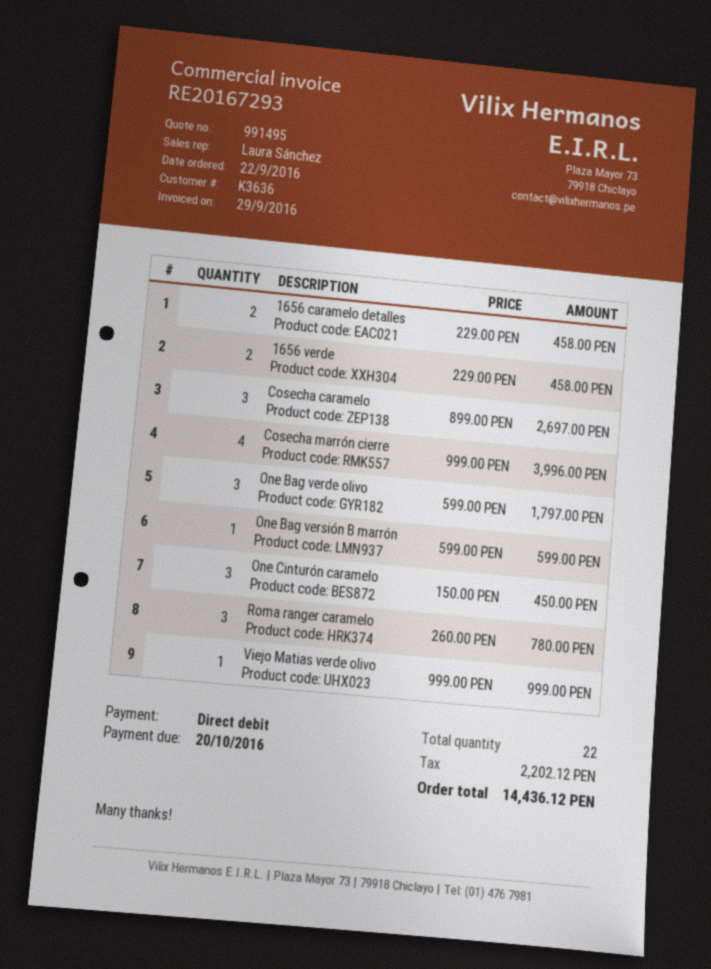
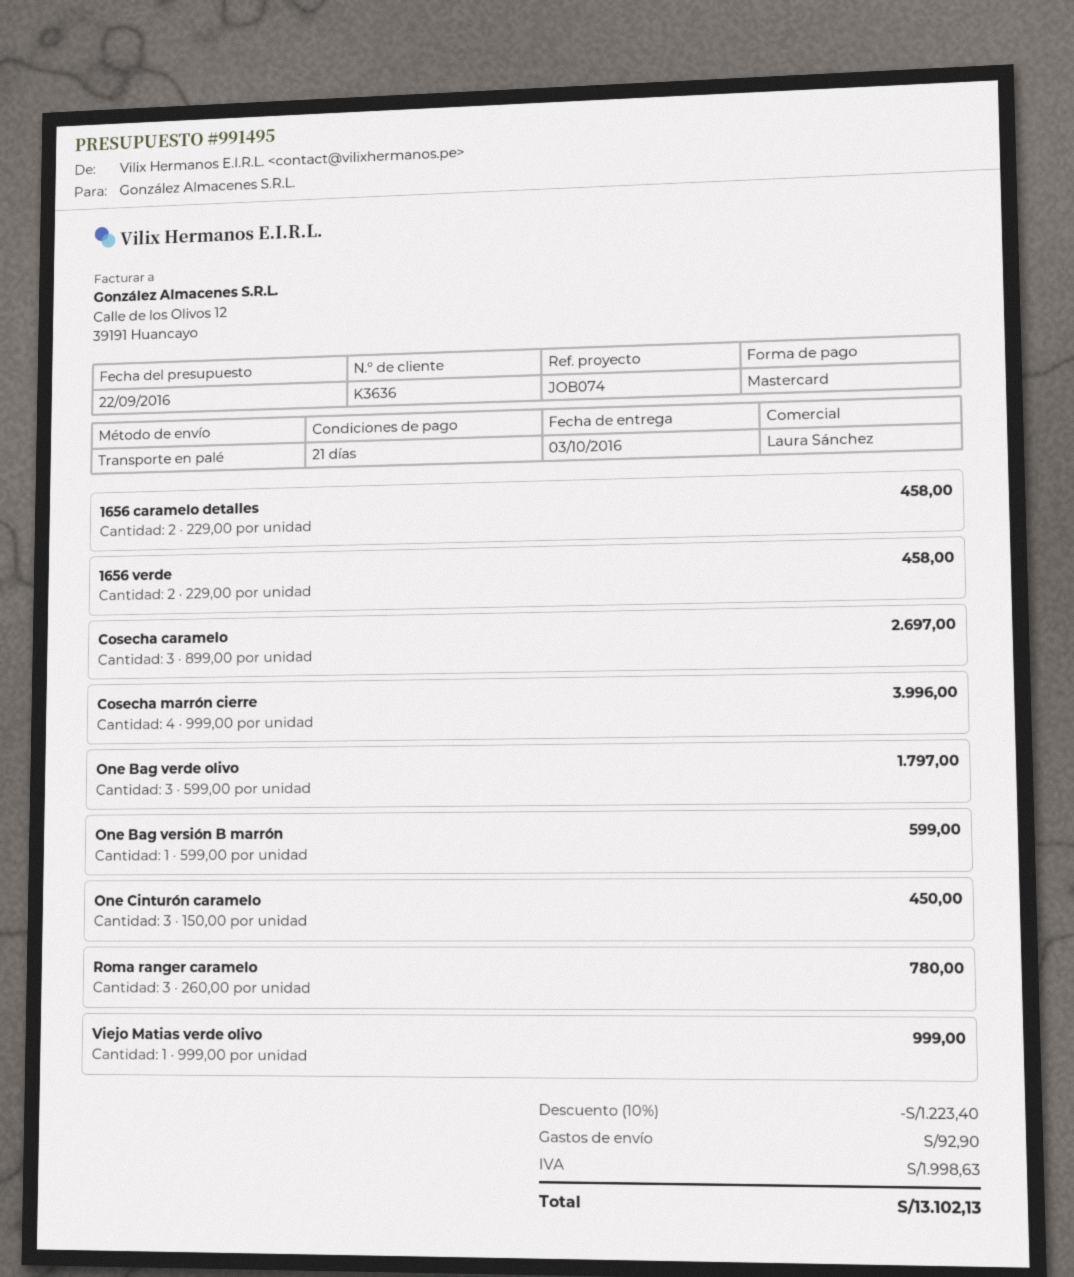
payment method: direct debit -> Mastercard
discount: none -> 10% = 1223.40
shipping: none -> 92.90
tax: 2202.12 -> 1998.63
total: 14436.12 -> 13102.13

